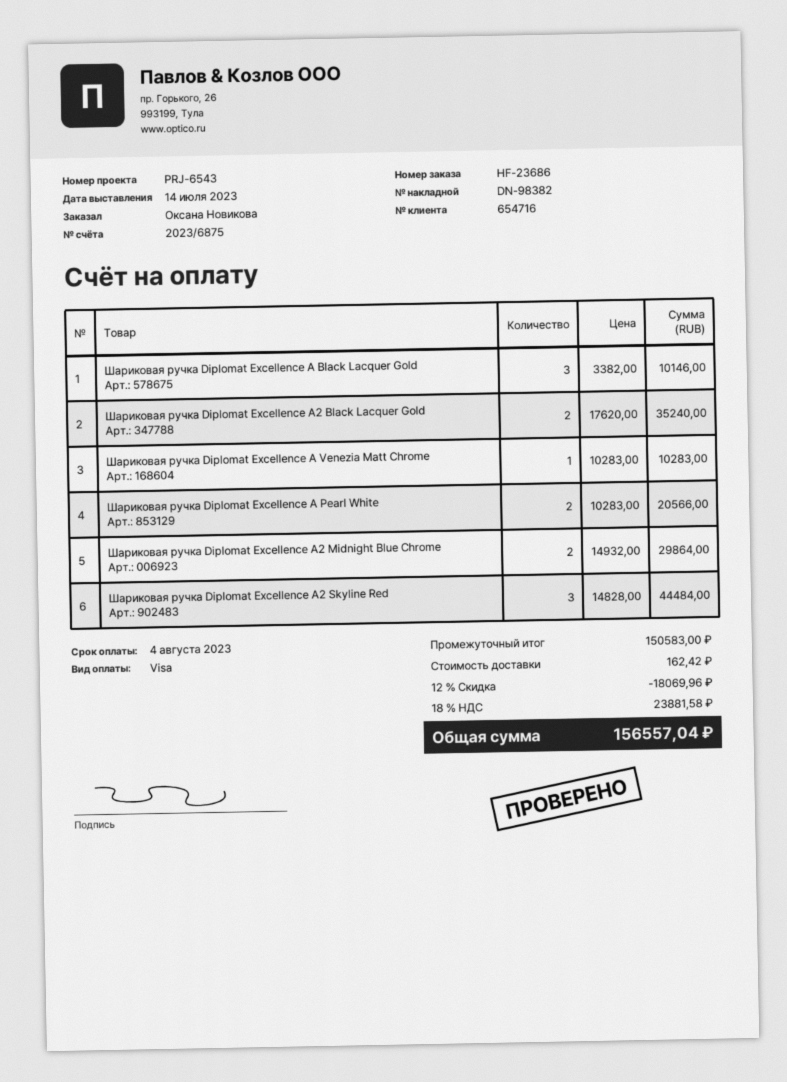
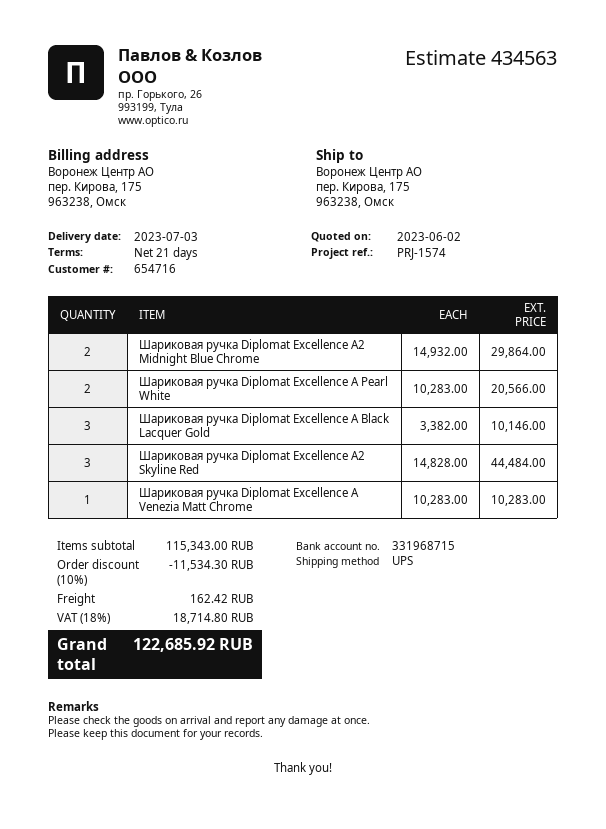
reference: PRJ-6543 -> PRJ-1574
Шариковая ручка Diplomat Excellence A2 Black Lacquer Gold: 2 x 17620.00 = 35240.00 -> none
subtotal: 150583.00 -> 115343.00
discount: 12% = 18069.96 -> 10% = 11534.30
tax: 18% = 23881.58 -> 18% = 18714.80
total: 156557.04 -> 122685.92

